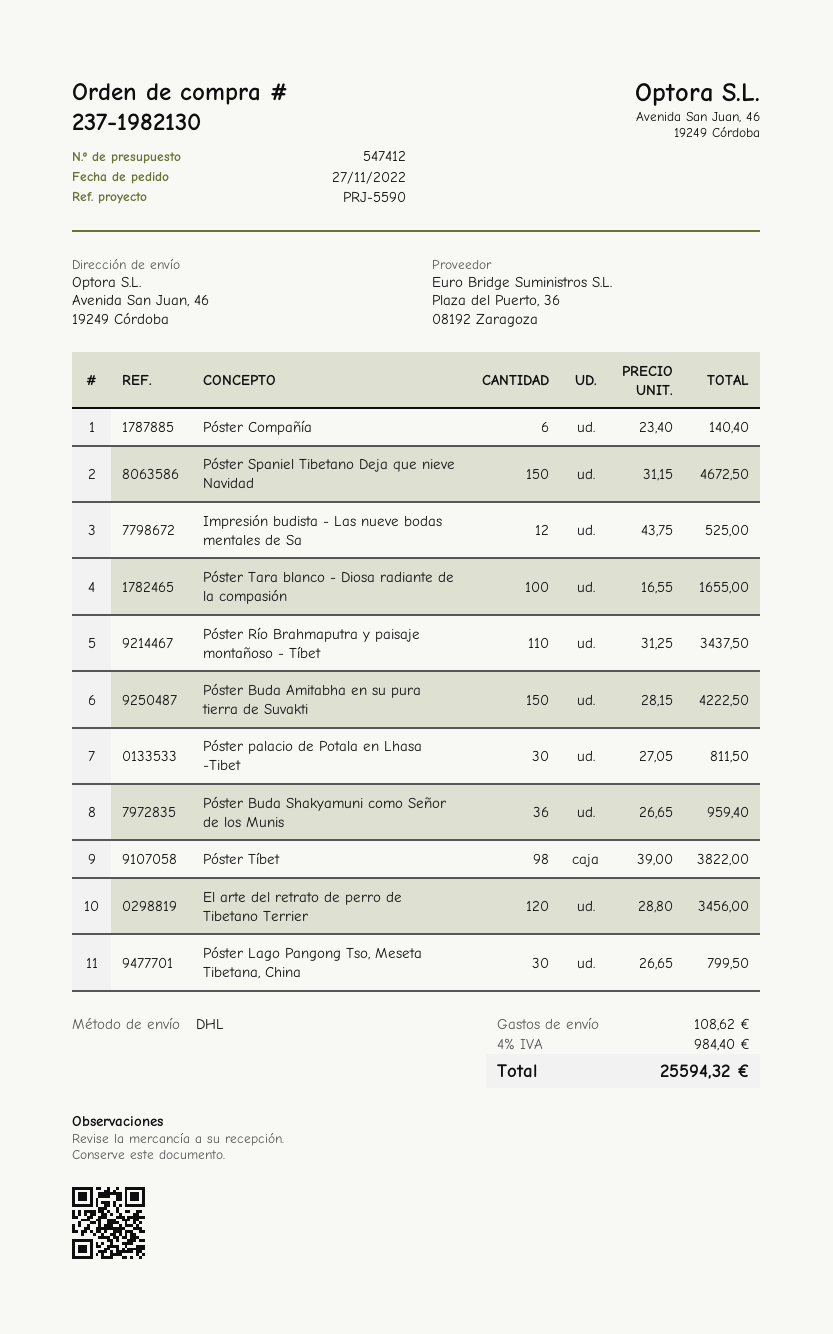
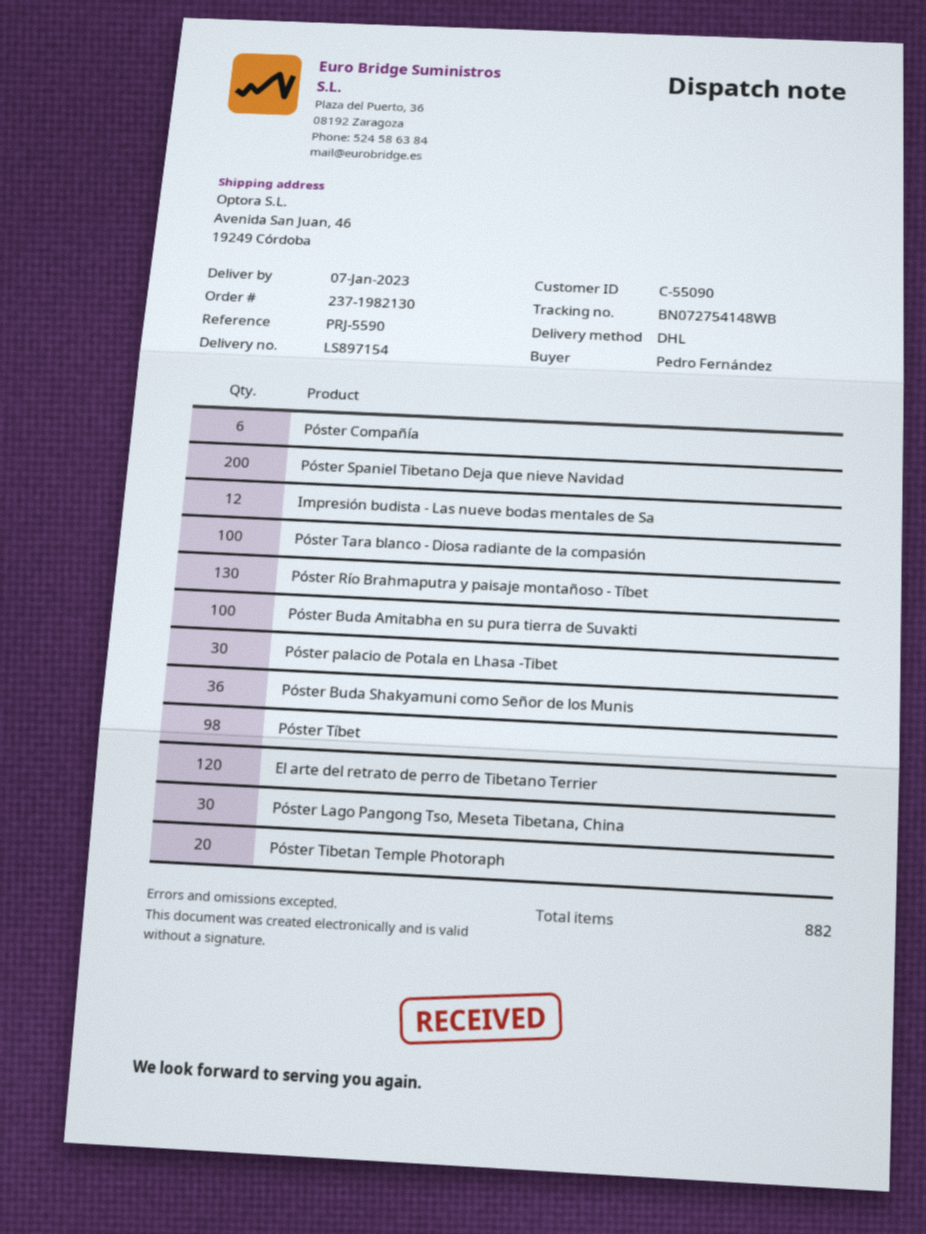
Póster Spaniel Tibetano Deja que nieve Navidad: 150 -> 200
Póster Río Brahmaputra y paisaje montañoso - Tíbet: 110 -> 130
Póster Buda Amitabha en su pura tierra de Suvakti: 150 -> 100
Póster Tibetan Temple Photoraph: none -> 20

